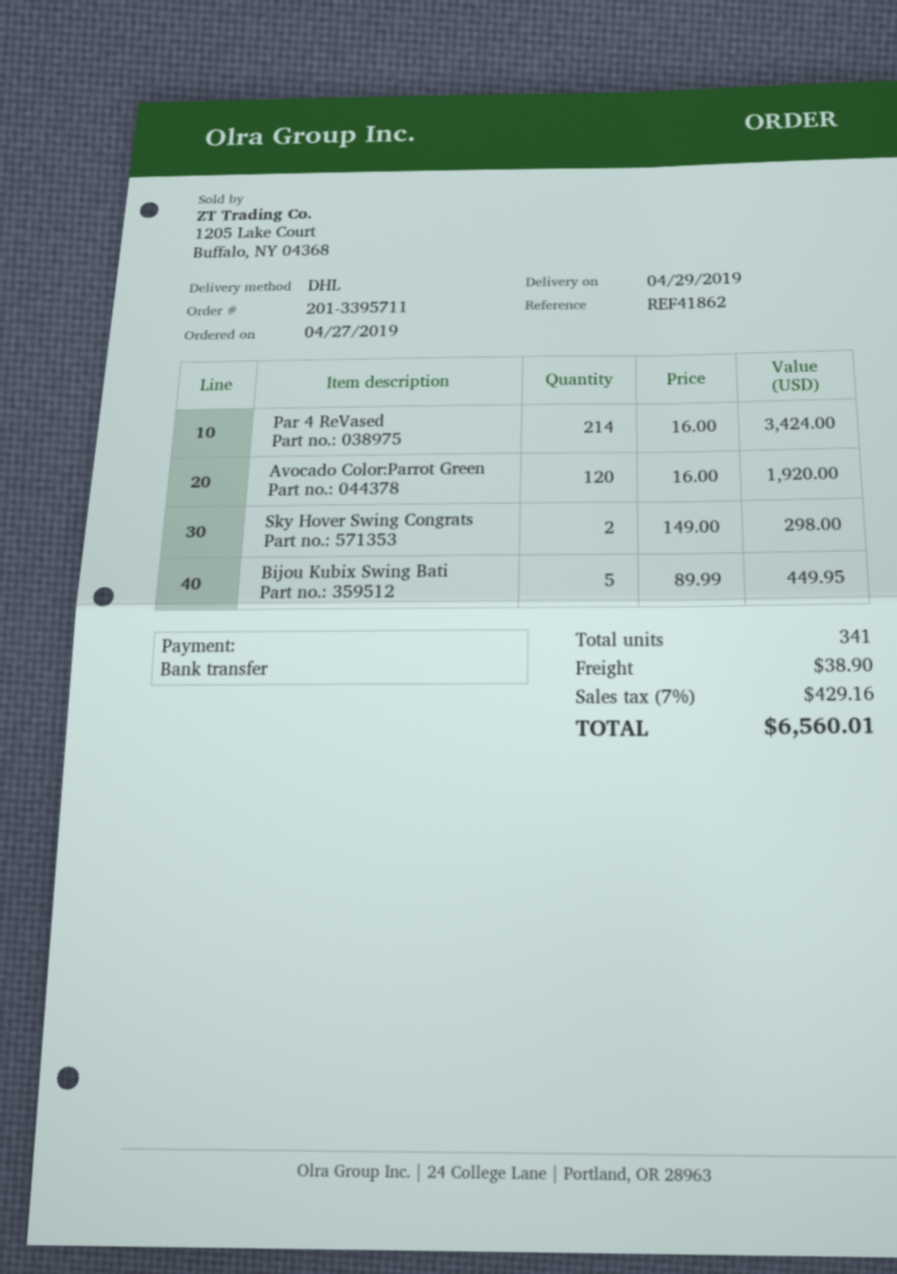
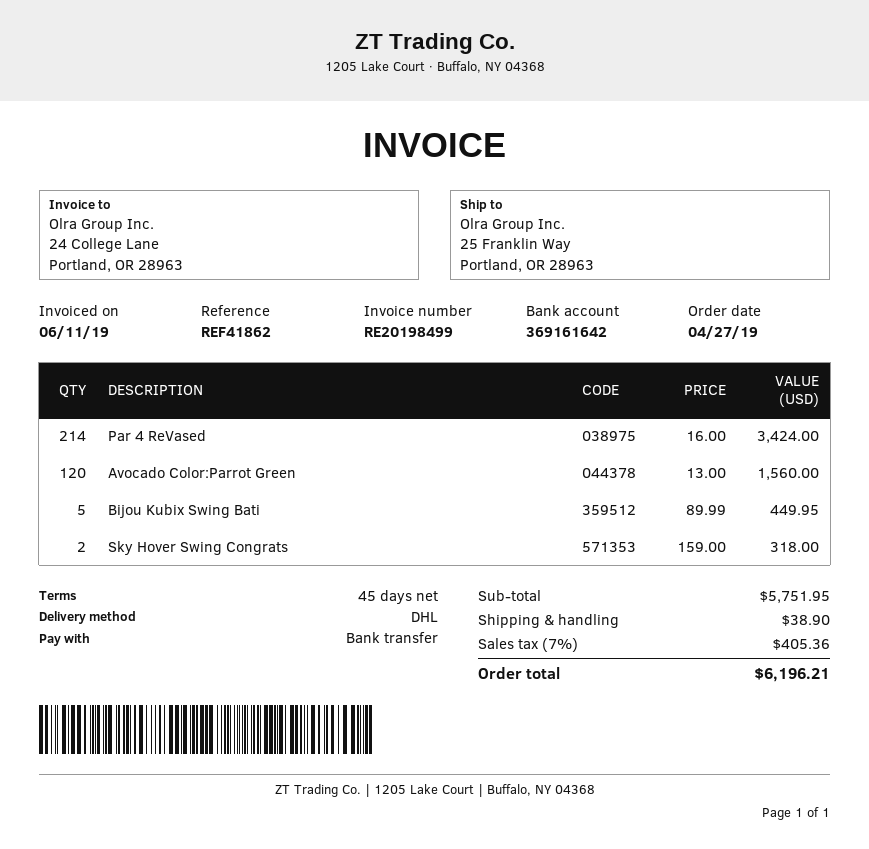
Avocado Color:Parrot Green: 120 x 16.00 = 1920.00 -> 120 x 13.00 = 1560.00
Sky Hover Swing Congrats: 2 x 149.00 = 298.00 -> 2 x 159.00 = 318.00
tax: 7% = 429.16 -> 7% = 405.36
total: 6560.01 -> 6196.21

